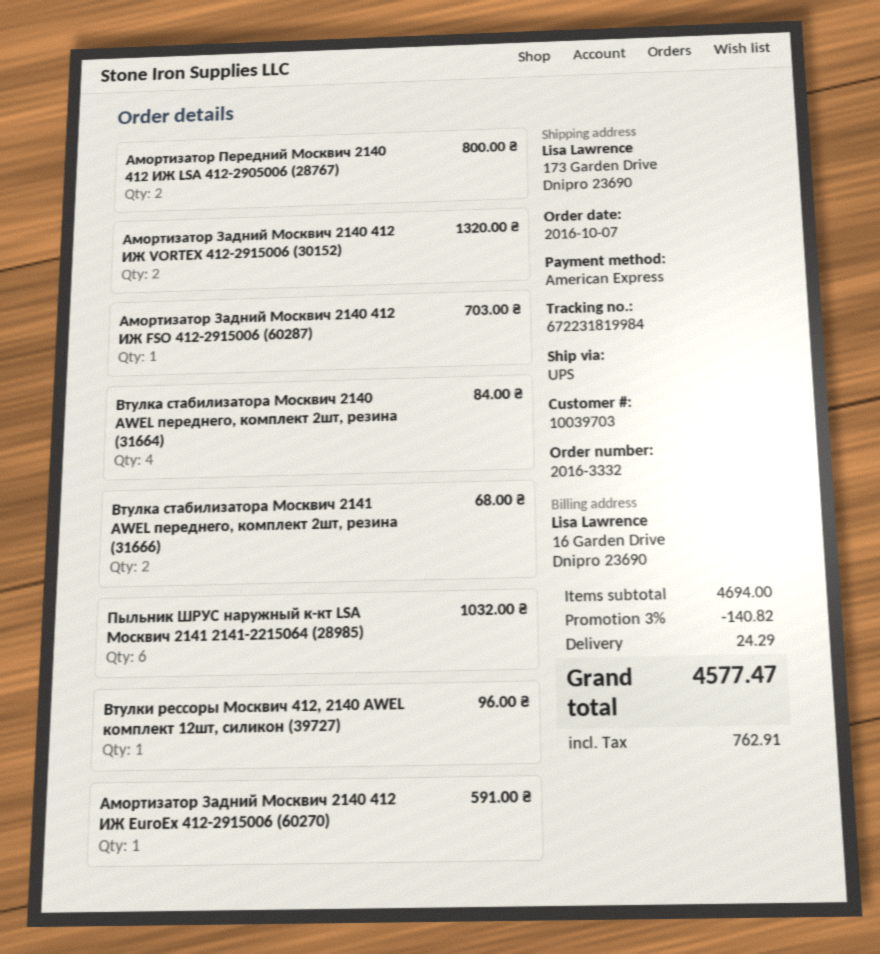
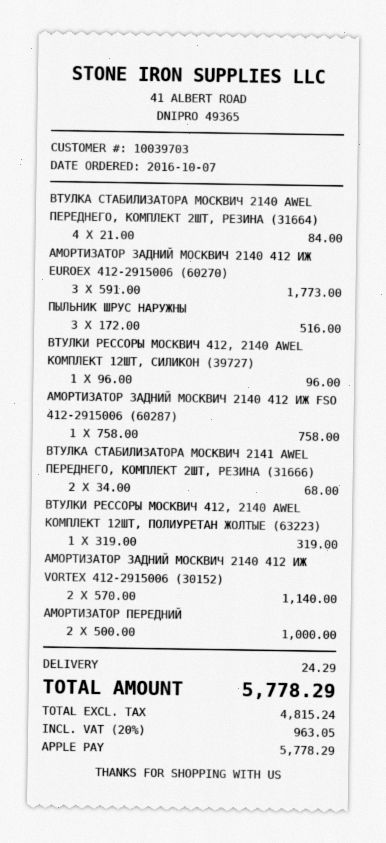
payment method: American Express -> Apple Pay
Амортизатор Передний Москвич 2140 412 ИЖ LSA 412-2905006 (28767): 2 for 800.00 -> 2 for 1000.00
Амортизатор Задний Москвич 2140 412 ИЖ VORTEX 412-2915006 (30152): 2 for 1320.00 -> 2 for 1140.00
Амортизатор Задний Москвич 2140 412 ИЖ FSO 412-2915006 (60287): 1 for 703.00 -> 1 for 758.00
Пыльник ШРУС наружный к-кт LSA Москвич 2141 2141-2215064 (28985): 6 for 1032.00 -> 3 for 516.00
Амортизатор Задний Москвич 2140 412 ИЖ EuroEx 412-2915006 (60270): 1 for 591.00 -> 3 for 1773.00
ВТУЛКИ РЕССОРЫ МОСКВИЧ 412, 2140 AWEL КОМПЛЕКТ 12ШТ, ПОЛИУРЕТАН ЖОЛТЫЕ (63223): none -> 1 for 319.00
discount: 3% = 140.82 -> none
tax: 762.91 -> 963.05
total: 4577.47 -> 5778.29

